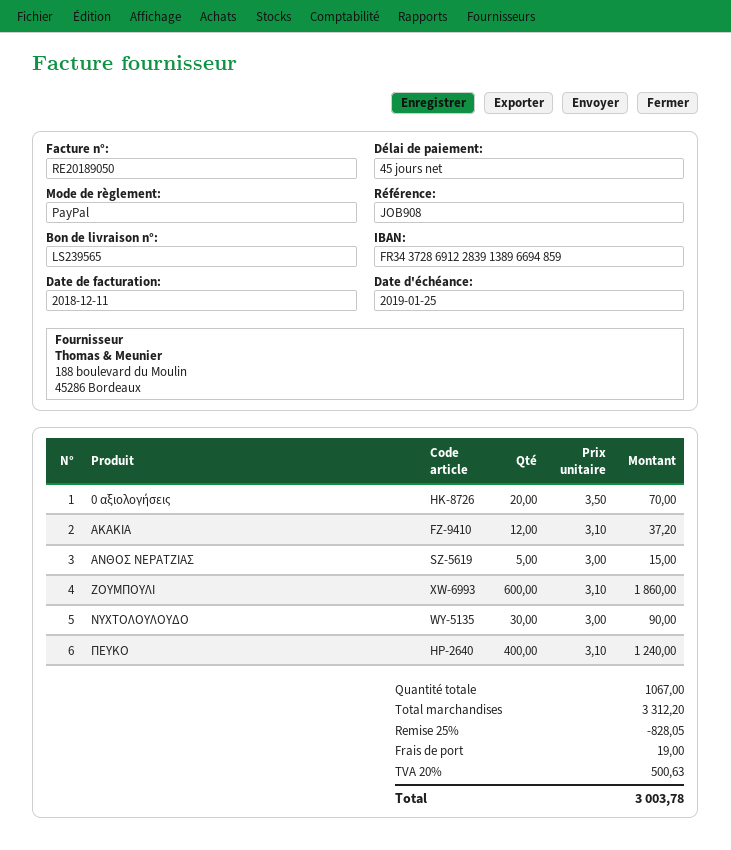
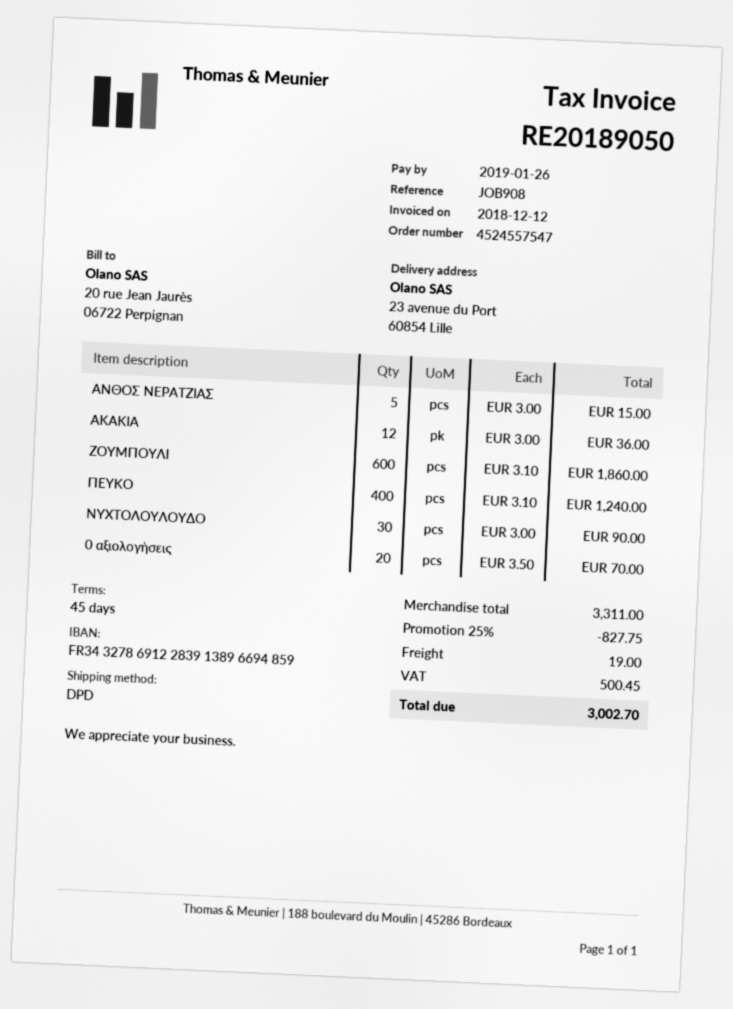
invoice date: 2018-12-11 -> 2018-12-12
due date: 2019-01-25 -> 2019-01-26
bank account: FR3437286912283913896694859 -> FR3432786912283913896694859
ΑΚΑΚΙΑ: 12 x 3.10 = 37.20 -> 12 x 3.00 = 36.00
subtotal: 3312.20 -> 3311.00
discount: 25% = 828.05 -> 25% = 827.75
tax: 500.63 -> 500.45
total: 3003.78 -> 3002.70

